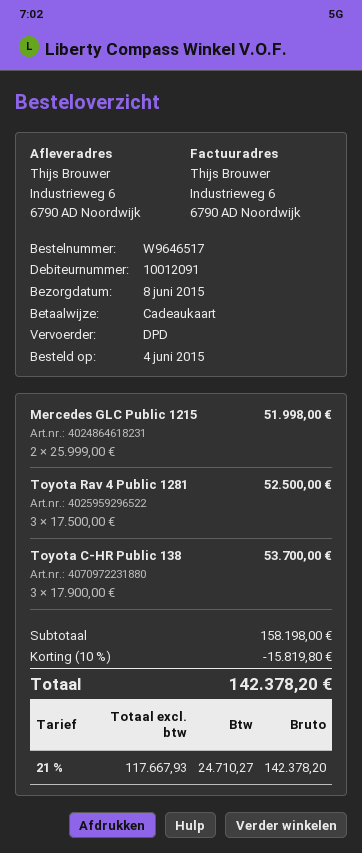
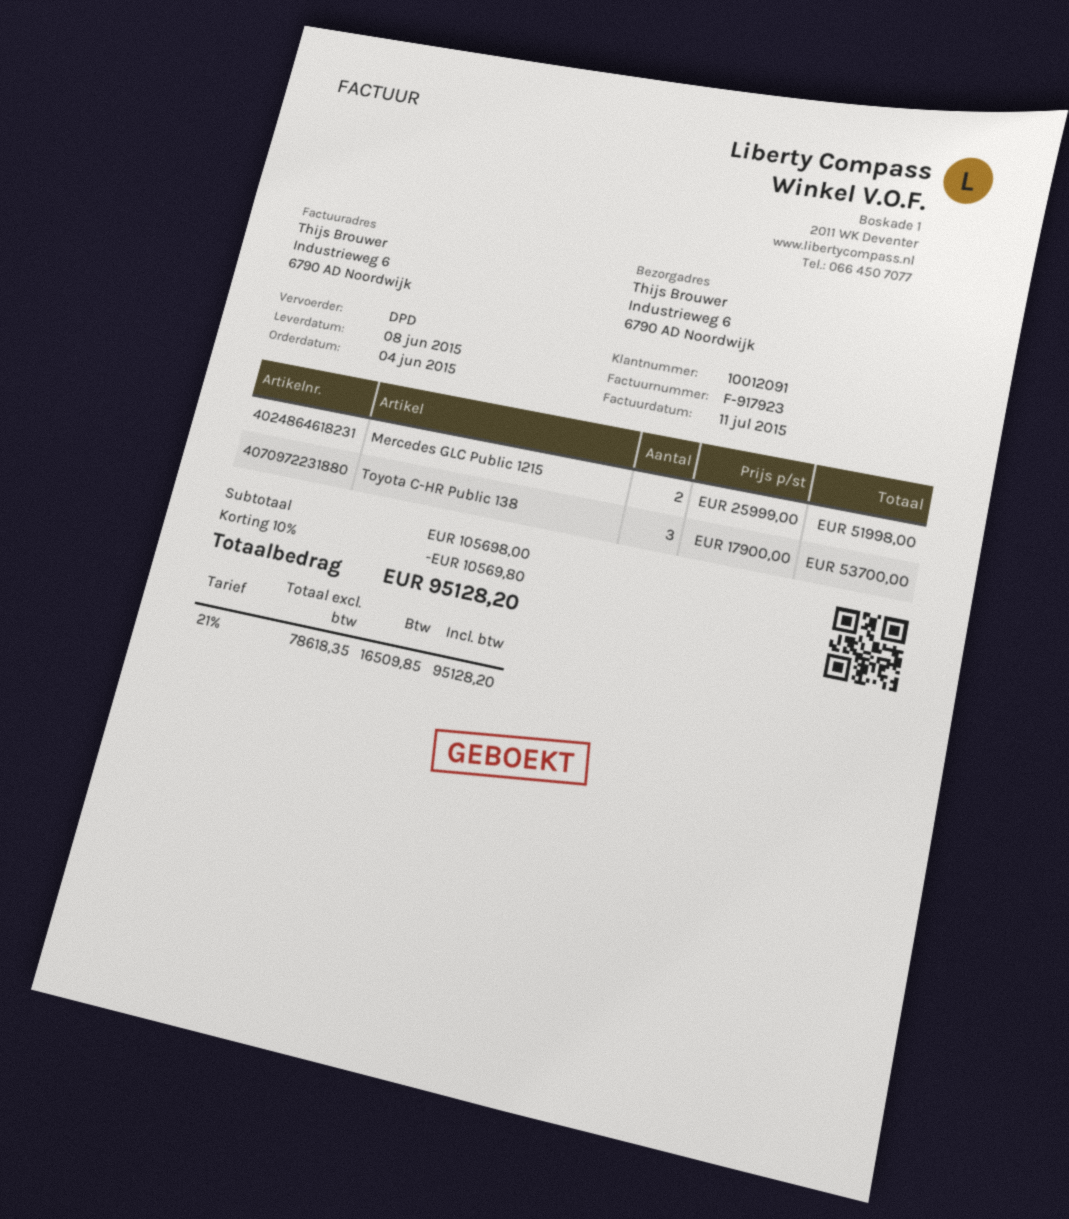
Toyota Rav 4 Public 1281: 3 x 17500.00 = 52500.00 -> none
subtotal: 158198.00 -> 105698.00
discount: 10% = 15819.80 -> 10% = 10569.80
net: 117667.93 -> 78618.35
tax: 21% = 24710.27 -> 21% = 16509.85
total: 142378.20 -> 95128.20

